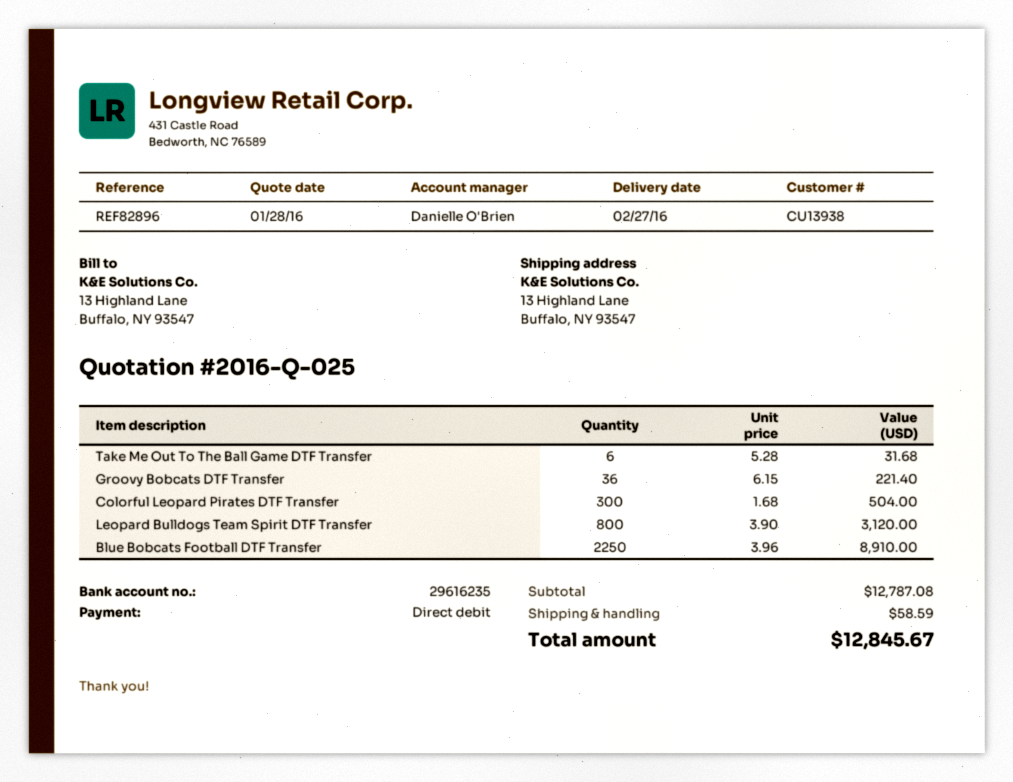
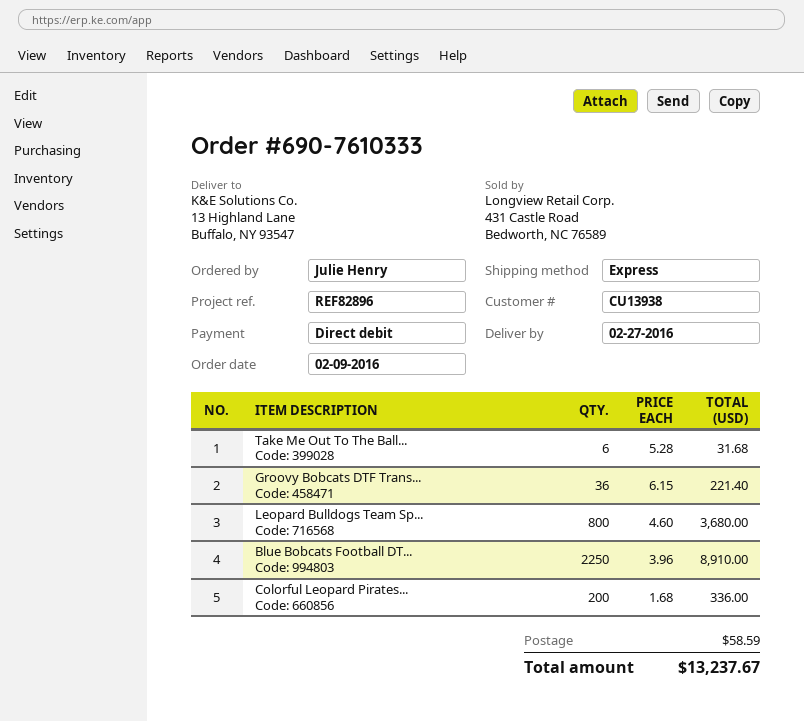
Colorful Leopard Pirates DTF Transfer: 300 x 1.68 = 504.00 -> 200 x 1.68 = 336.00
Leopard Bulldogs Team Spirit DTF Transfer: 800 x 3.90 = 3120.00 -> 800 x 4.60 = 3680.00
total: 12845.67 -> 13237.67

